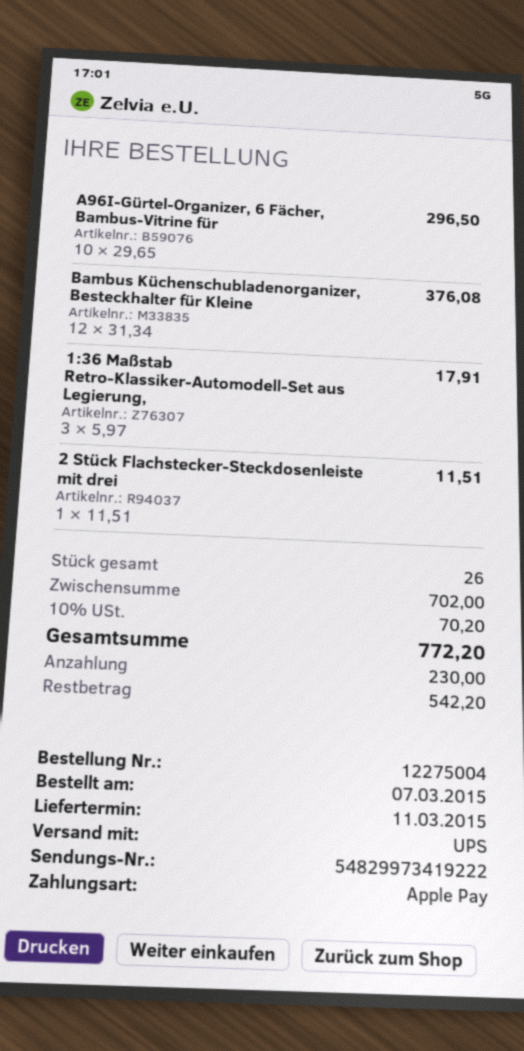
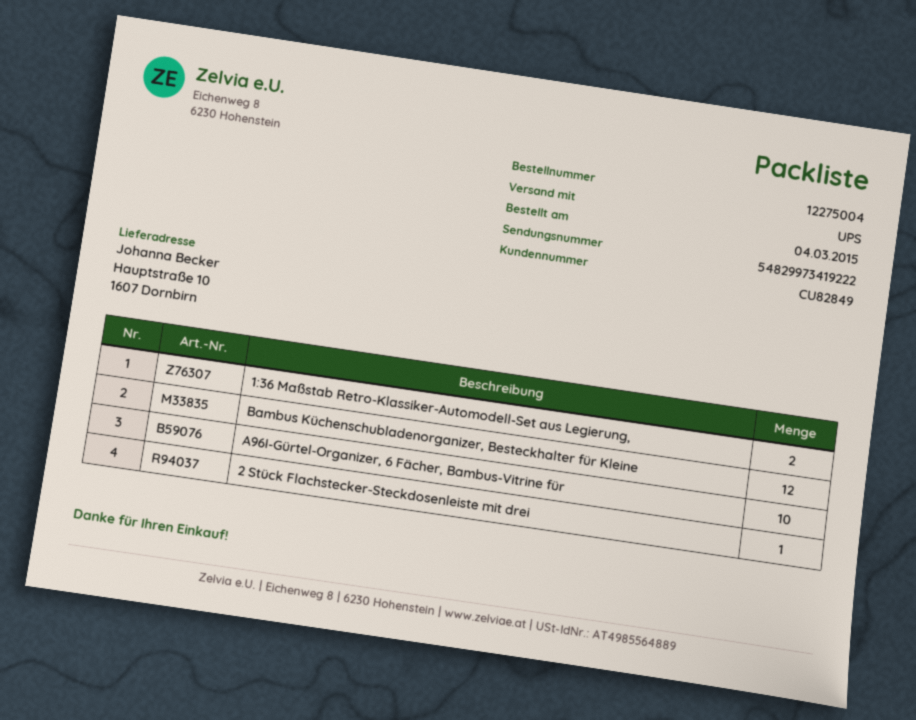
order date: 2015-03-07 -> 2015-03-04
1:36 Maßstab Retro-Klassiker-Automodell-Set aus Legierung,: 3 -> 2

